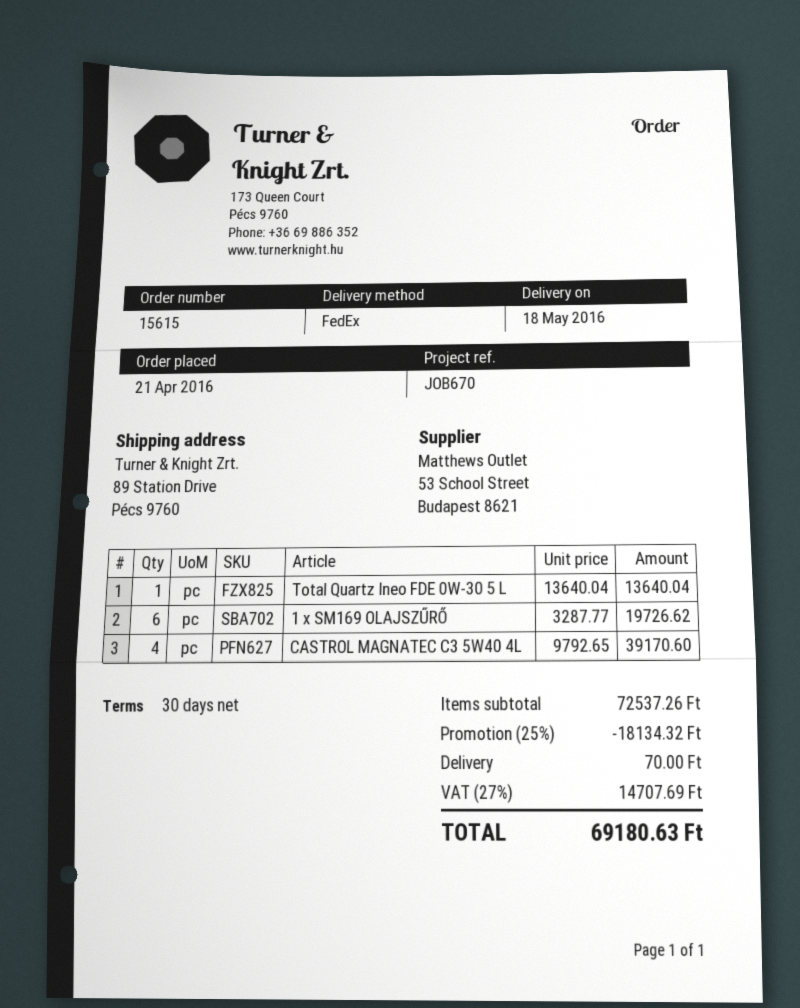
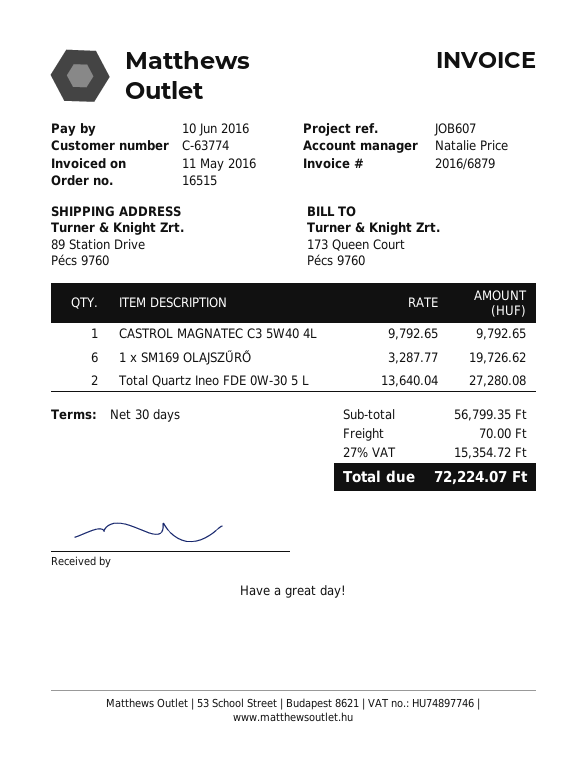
order number: 15615 -> 16515
reference: JOB670 -> JOB607
Total Quartz Ineo FDE 0W-30 5 L: 1 x 13640.04 = 13640.04 -> 2 x 13640.04 = 27280.08
CASTROL MAGNATEC C3 5W40 4L: 4 x 9792.65 = 39170.60 -> 1 x 9792.65 = 9792.65
subtotal: 72537.26 -> 56799.35
discount: 25% = 18134.32 -> none
tax: 27% = 14707.69 -> 27% = 15354.72
total: 69180.63 -> 72224.07

